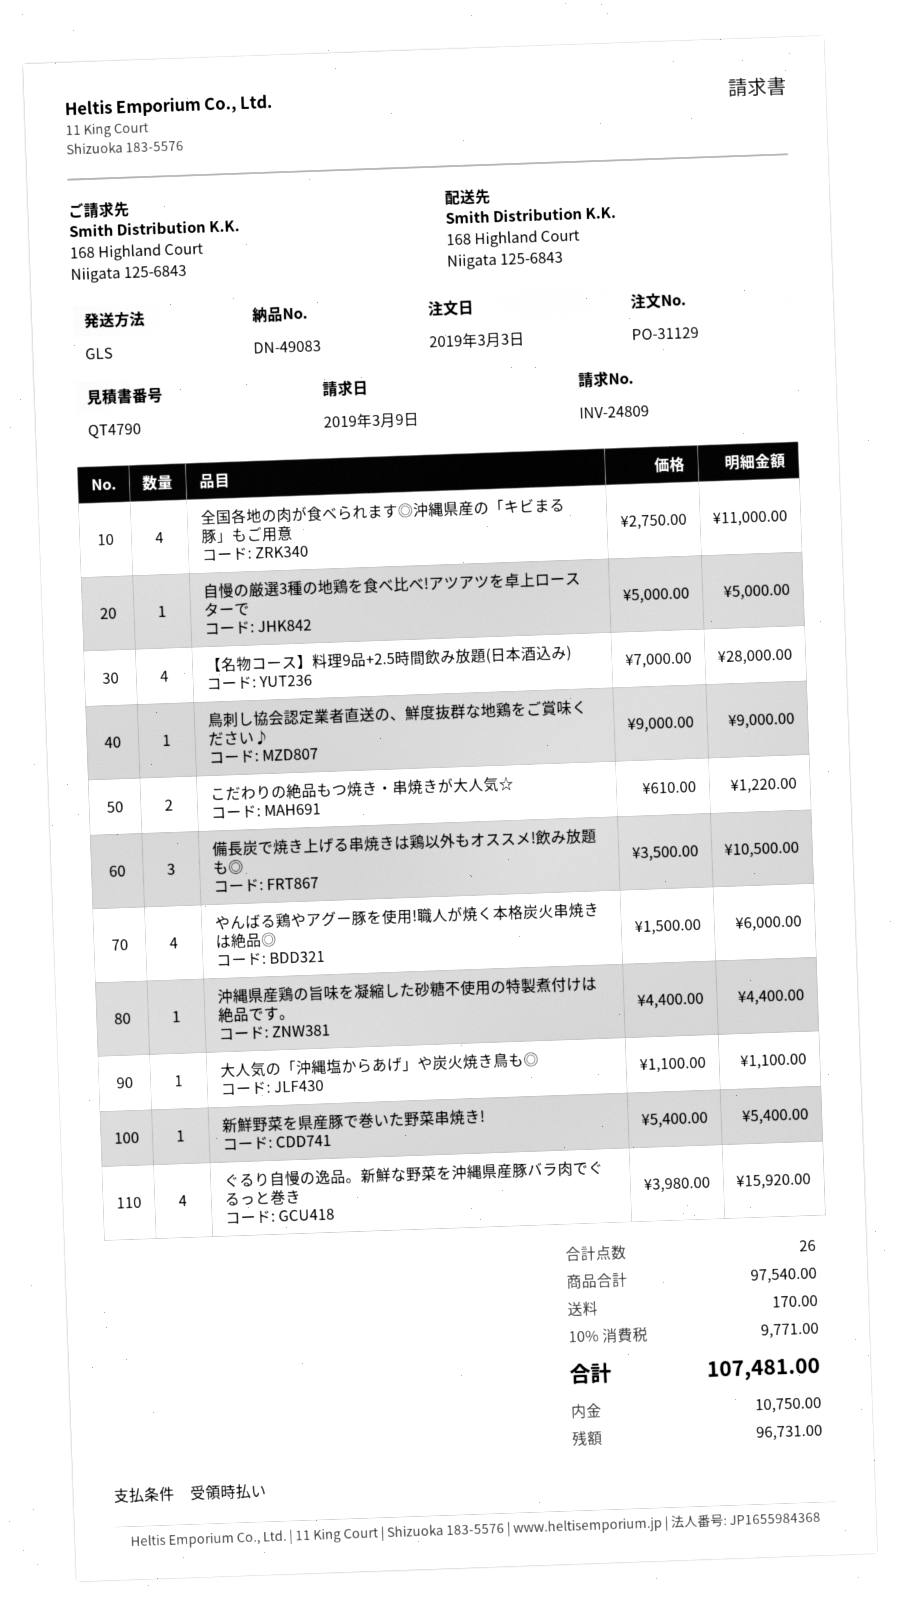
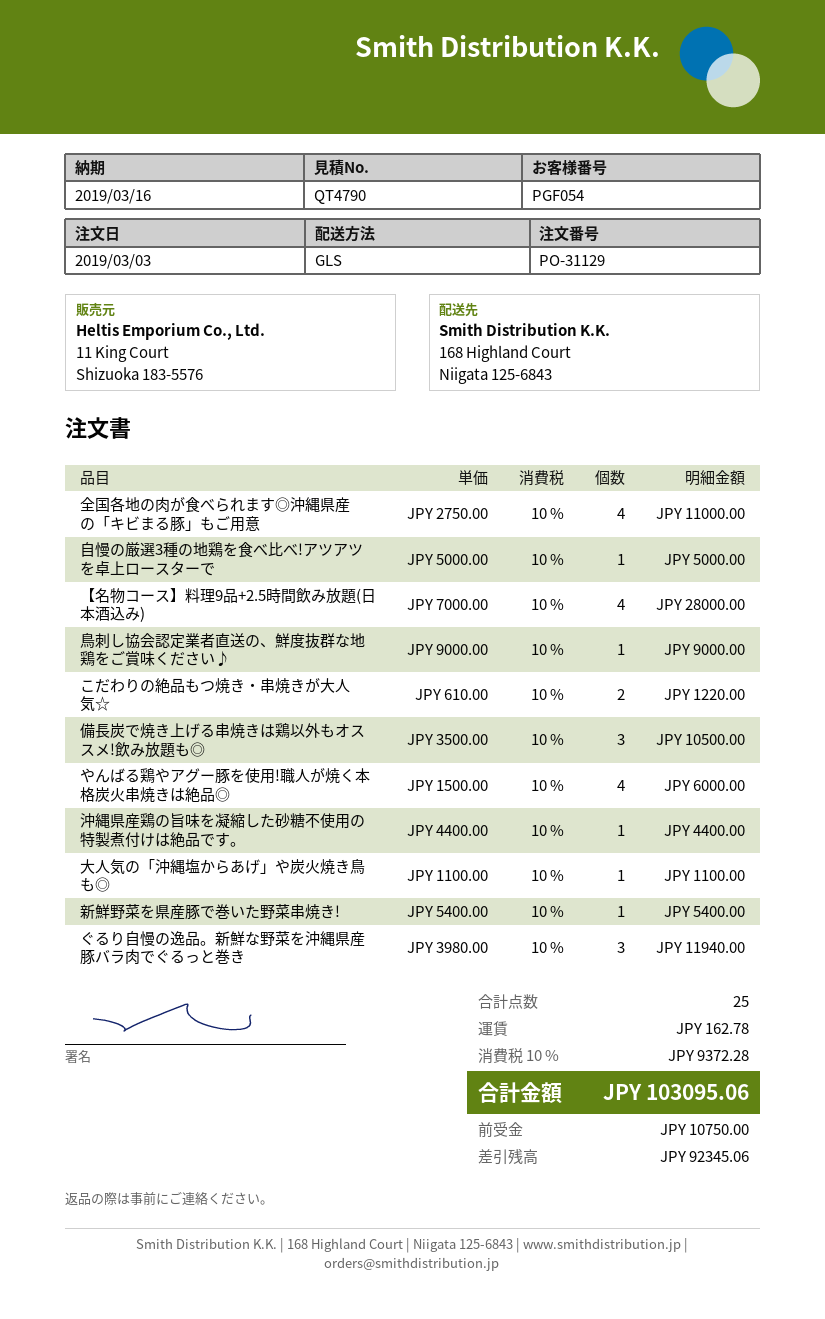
ぐるり自慢の逸品。新鮮な野菜を沖縄県産豚バラ肉でぐるっと巻き: 4 x 3980.00 = 15920.00 -> 3 x 3980.00 = 11940.00
total quantity: 26 -> 25
shipping: 170.00 -> 162.78
tax: 10% = 9771.00 -> 10% = 9372.28
total: 107481.00 -> 103095.06
balance: 96731.00 -> 92345.06

